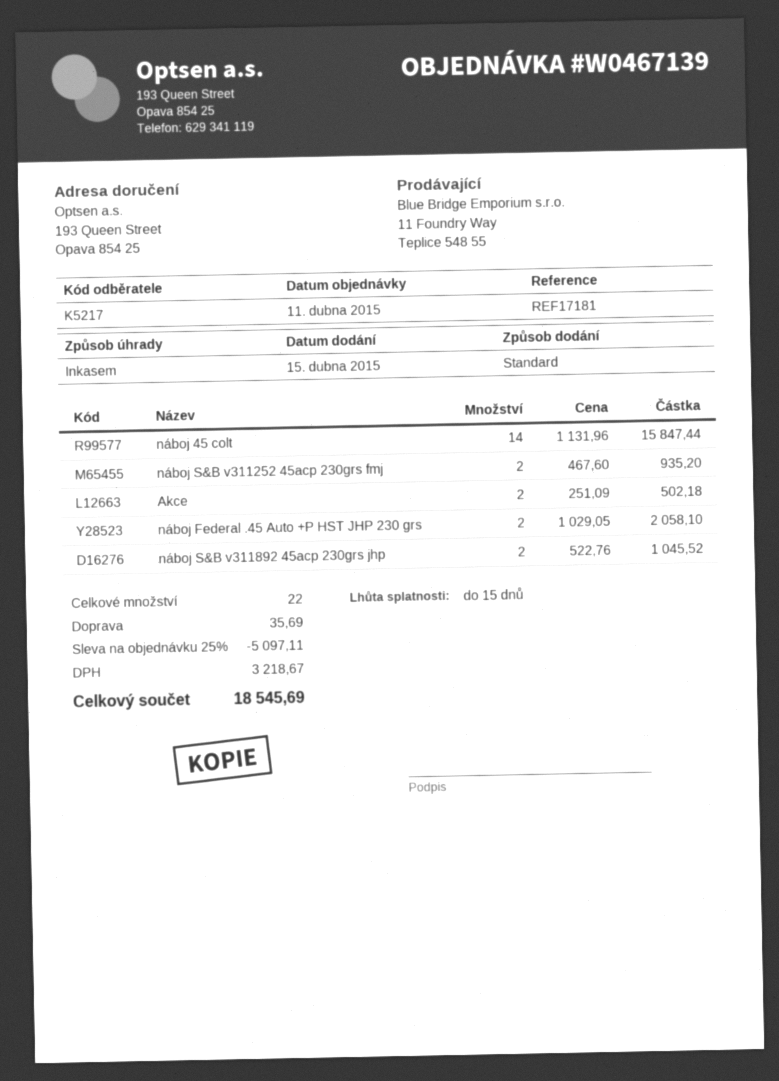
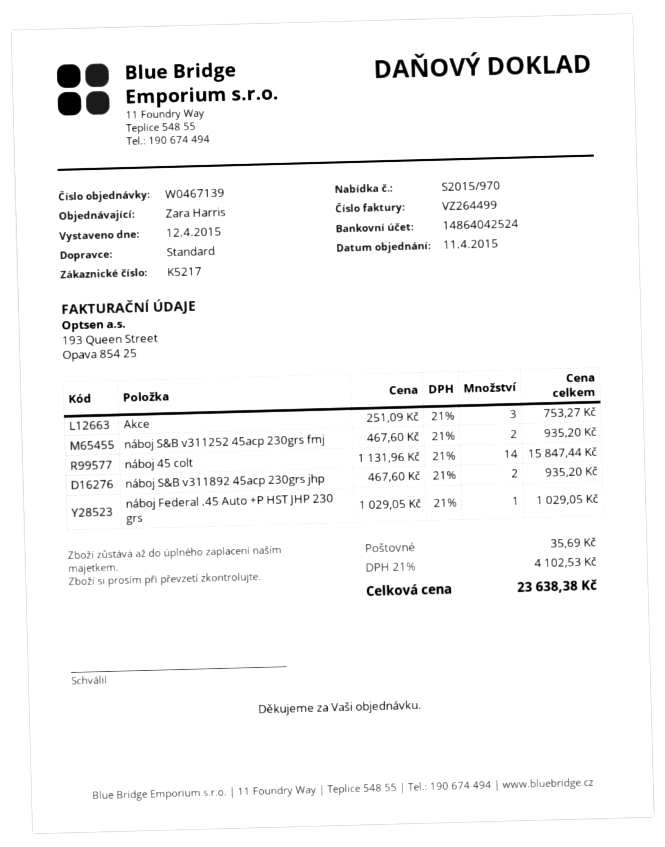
Akce: 2 x 251.09 = 502.18 -> 3 x 251.09 = 753.27
náboj Federal .45 Auto +P HST JHP 230 grs: 2 x 1029.05 = 2058.10 -> 1 x 1029.05 = 1029.05
náboj S&B v311892 45acp 230grs jhp: 2 x 522.76 = 1045.52 -> 2 x 467.60 = 935.20
discount: 25% = 5097.11 -> none
tax: 3218.67 -> 4102.53
total: 18545.69 -> 23638.38

